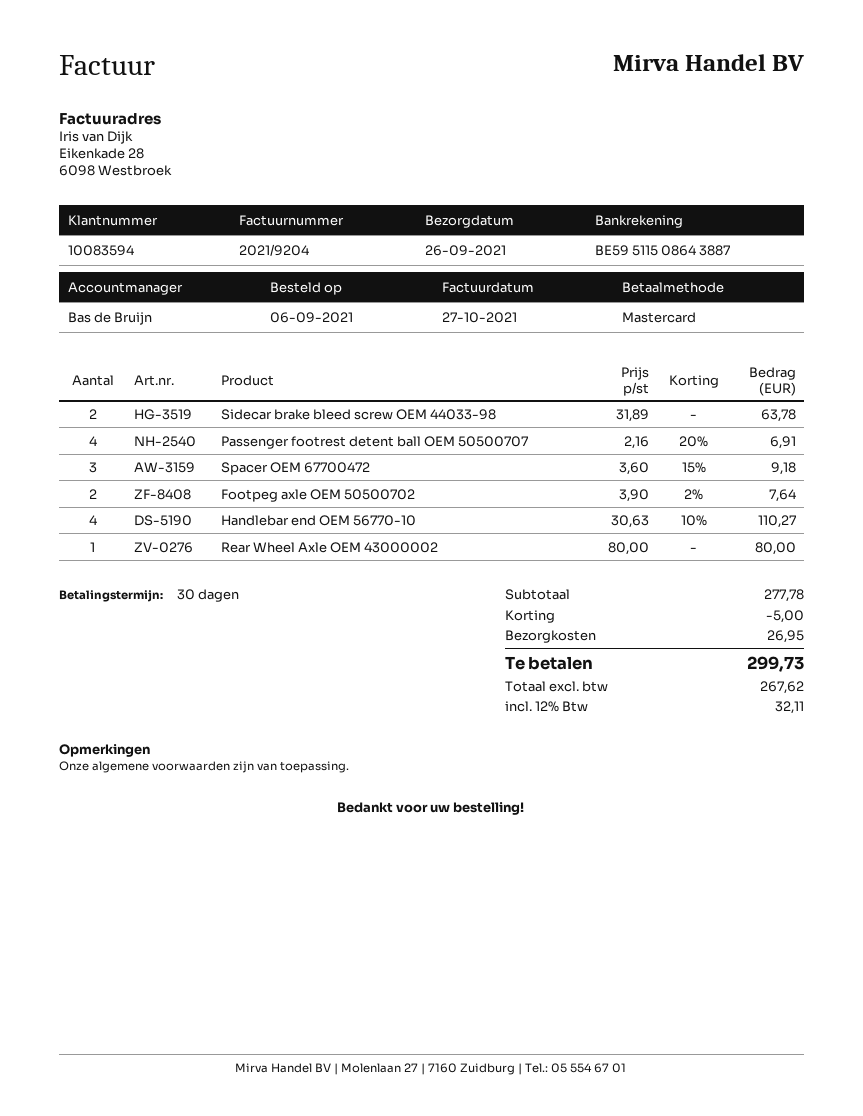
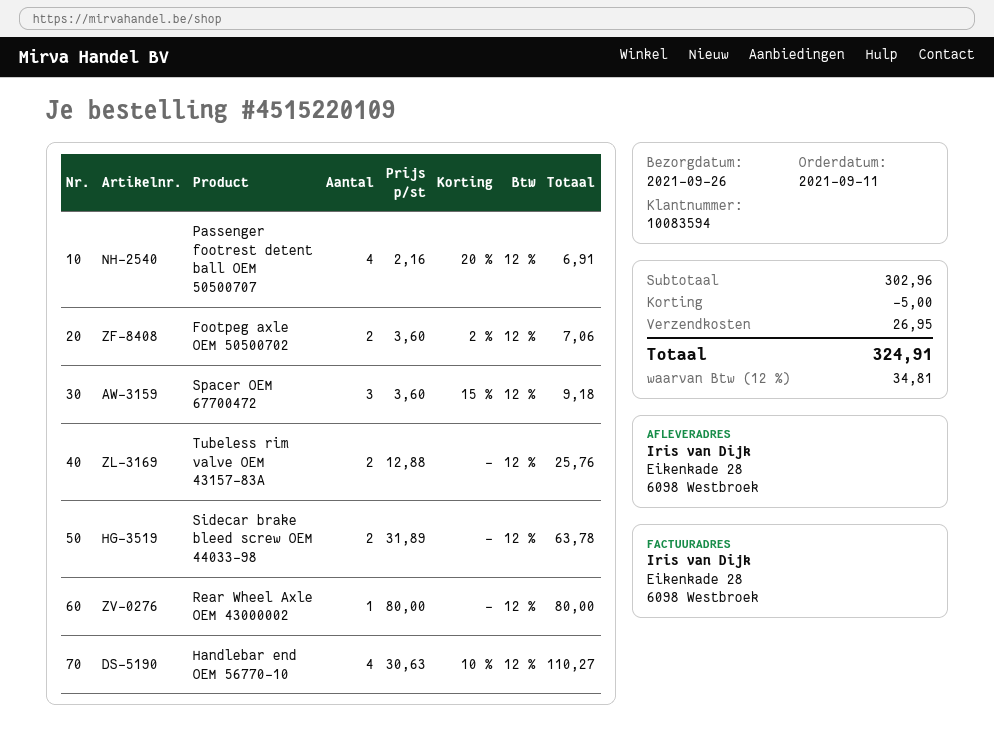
order date: 2021-09-06 -> 2021-09-11
Footpeg axle OEM 50500702: 2 x 3.90 - 2% = 7.64 -> 2 x 3.60 - 2% = 7.06
Tubeless rim valve OEM 43157-83A: none -> 2 x 12.88 = 25.76
subtotal: 277.78 -> 302.96
tax: 12% = 32.11 -> 12% = 34.81
total: 299.73 -> 324.91

